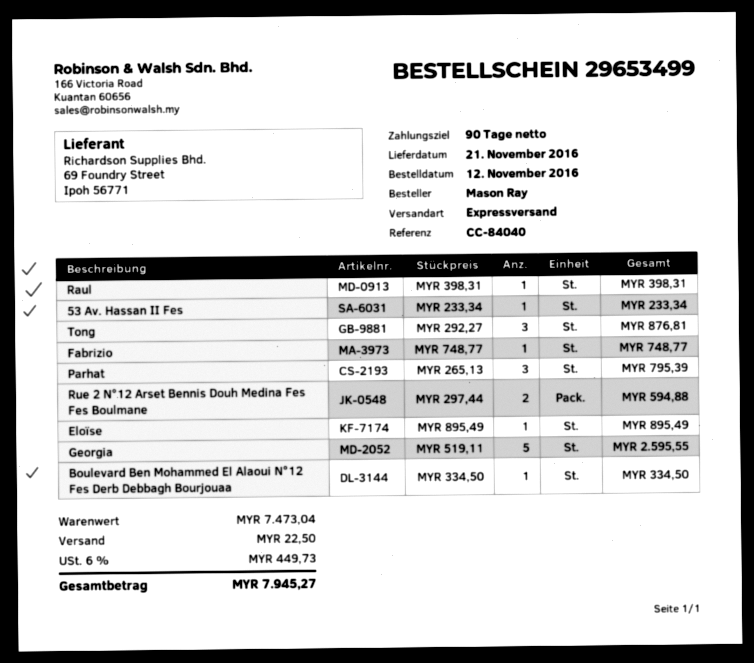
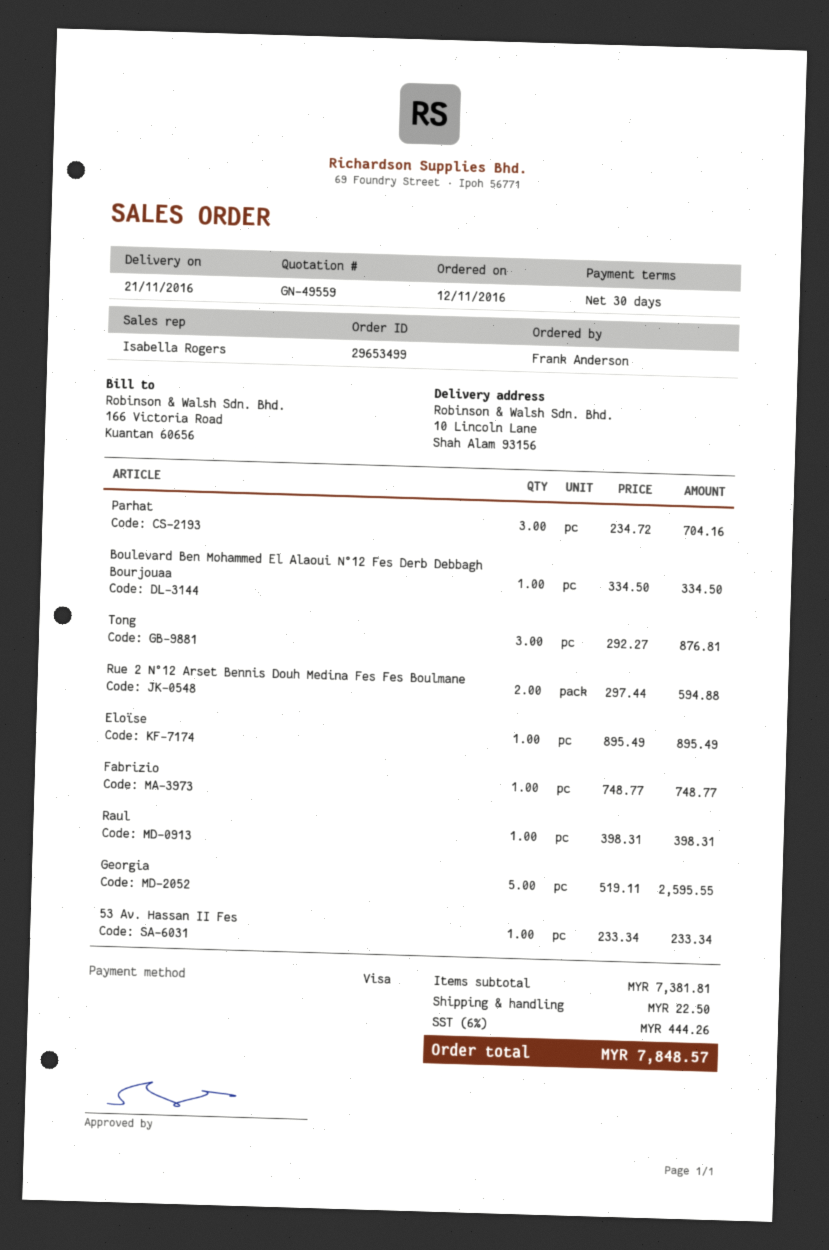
payment terms: 90 days -> 30 days
ordered by: Mason Ray -> Frank Anderson
Parhat: 3 x 265.13 = 795.39 -> 3 x 234.72 = 704.16
subtotal: 7473.04 -> 7381.81
tax: 6% = 449.73 -> 6% = 444.26
total: 7945.27 -> 7848.57

